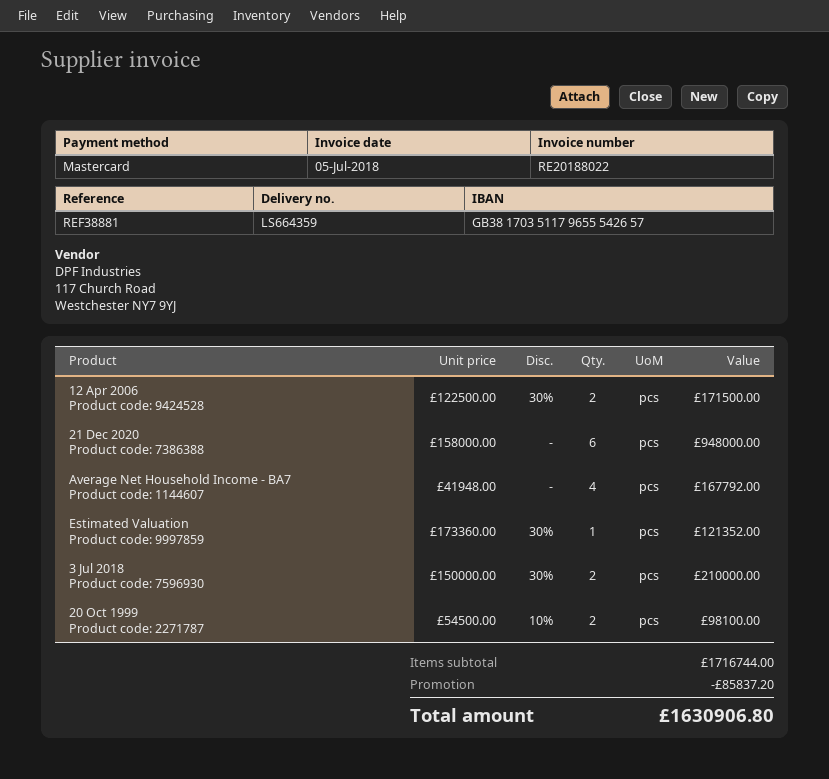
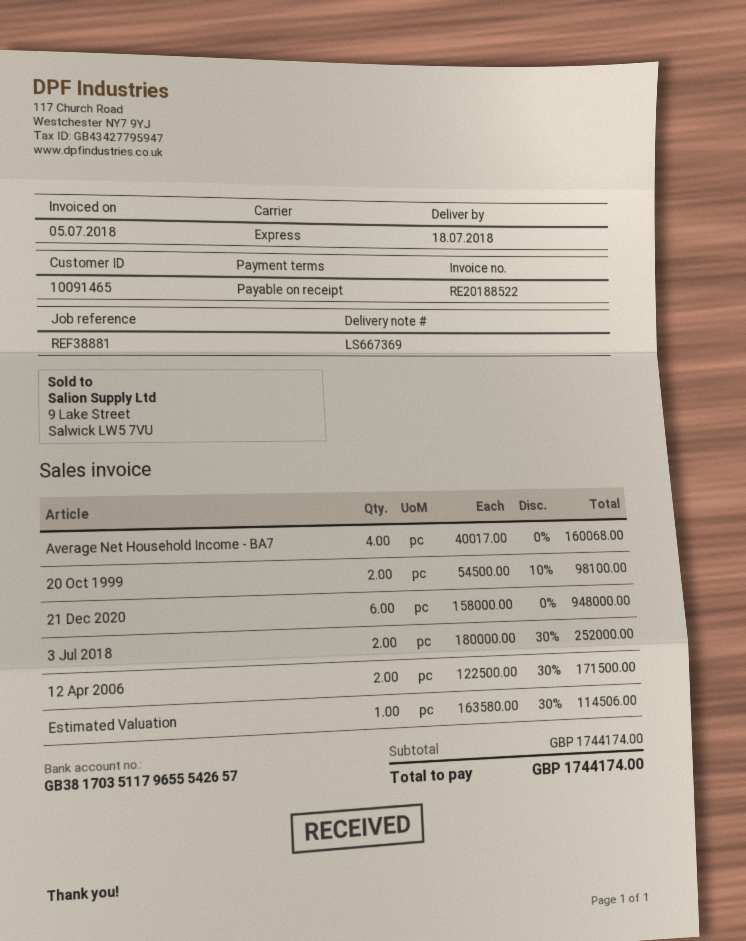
delivery note number: LS664359 -> LS667369
invoice number: RE20188022 -> RE20188522
Average Net Household Income - BA7: 4 x 41948.00 = 167792.00 -> 4 x 40017.00 = 160068.00
Estimated Valuation: 1 x 173360.00 - 30% = 121352.00 -> 1 x 163580.00 - 30% = 114506.00
3 Jul 2018: 2 x 150000.00 - 30% = 210000.00 -> 2 x 180000.00 - 30% = 252000.00
subtotal: 1716744.00 -> 1744174.00
discount: 85837.20 -> none
total: 1630906.80 -> 1744174.00

